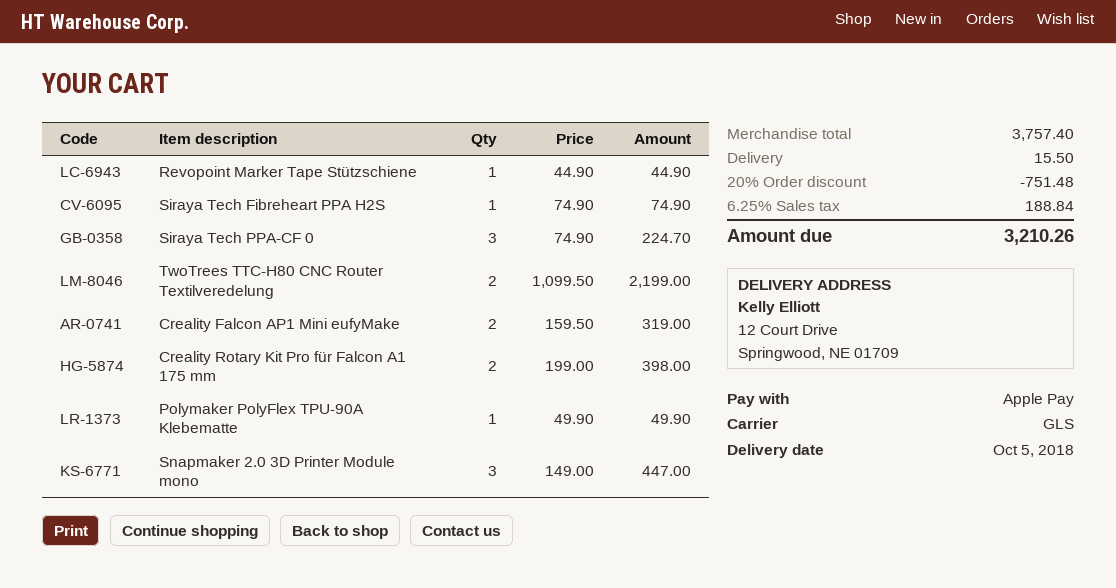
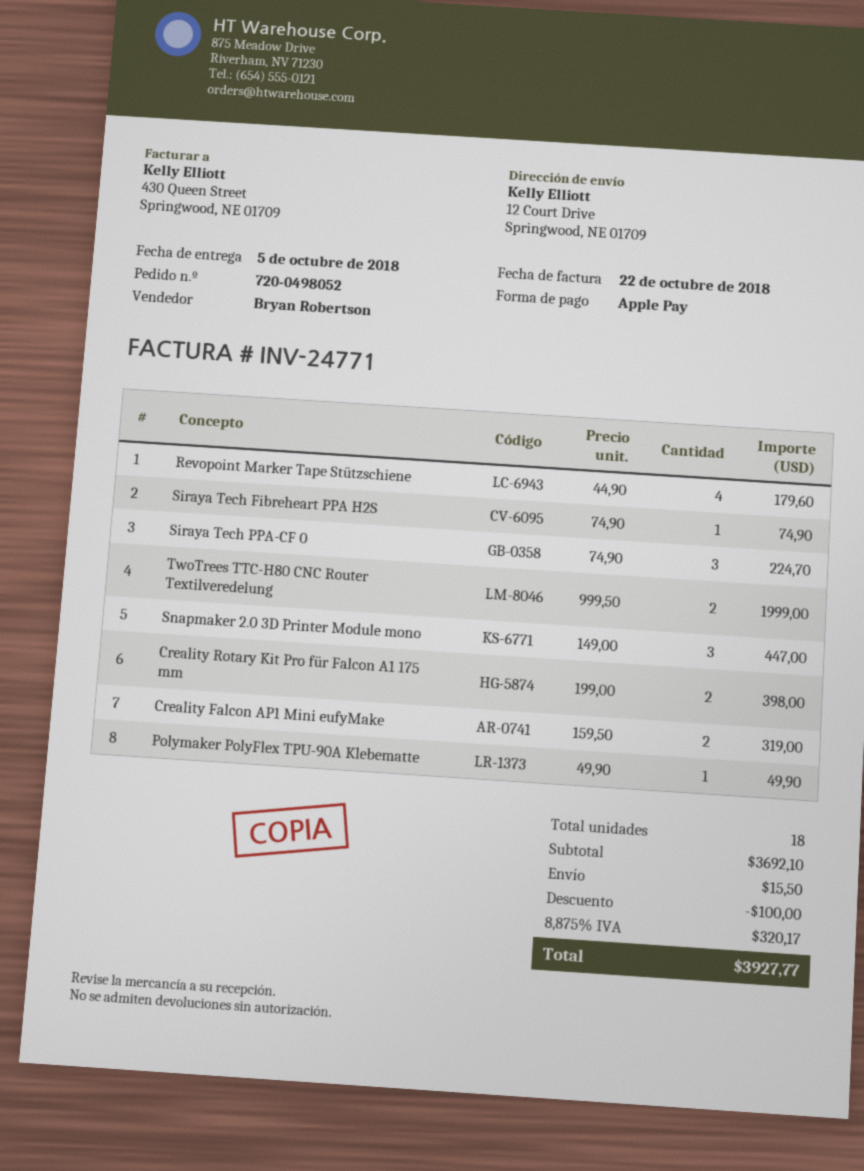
Revopoint Marker Tape Stützschiene: 1 x 44.90 = 44.90 -> 4 x 44.90 = 179.60
TwoTrees TTC-H80 CNC Router Textilveredelung: 2 x 1099.50 = 2199.00 -> 2 x 999.50 = 1999.00
subtotal: 3757.40 -> 3692.10
discount: 751.48 -> 100.00
tax: 6.25% = 188.84 -> 8.875% = 320.17
total: 3210.26 -> 3927.77

